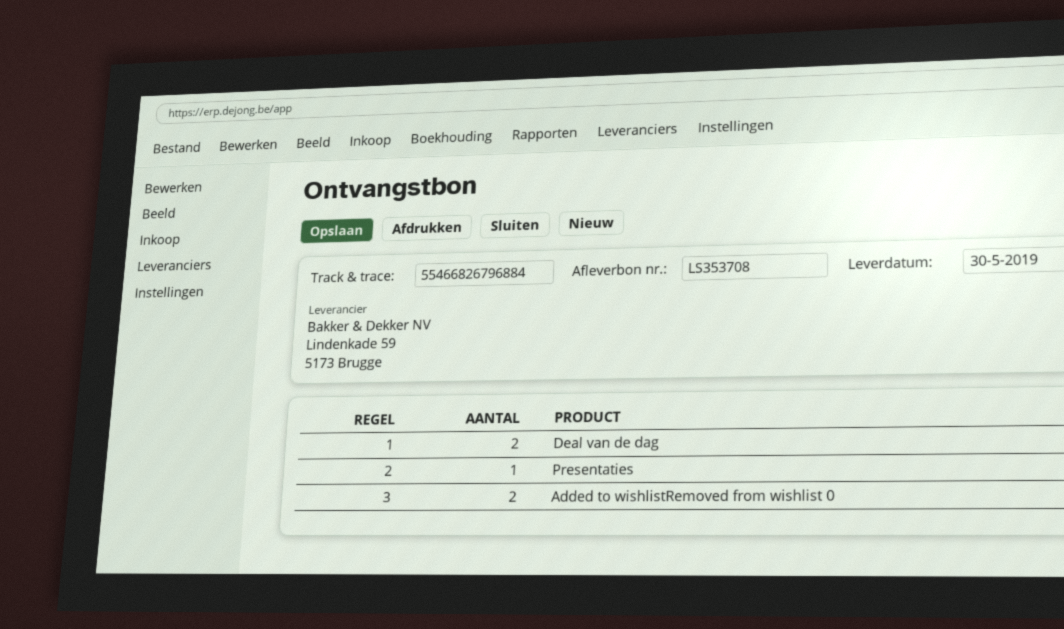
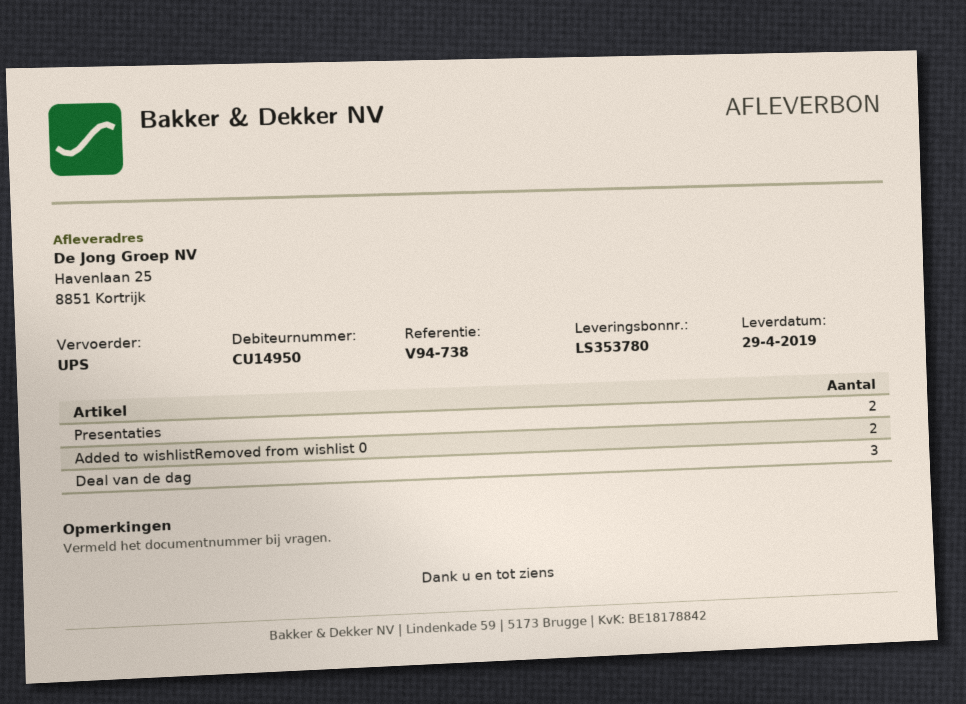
delivery note number: LS353708 -> LS353780
delivery date: 2019-05-30 -> 2019-04-29
Deal van de dag: 2 -> 3
Presentaties: 1 -> 2

